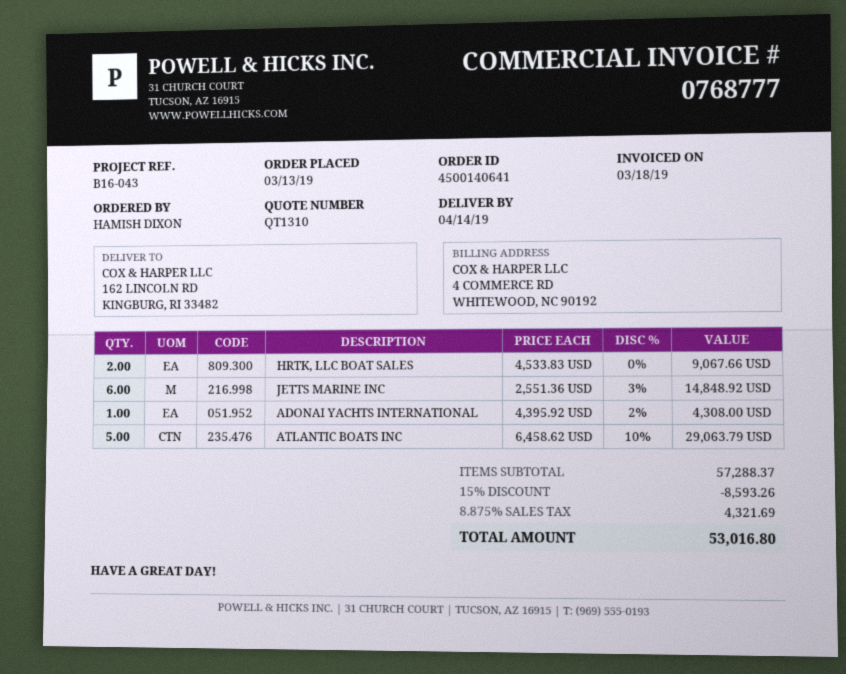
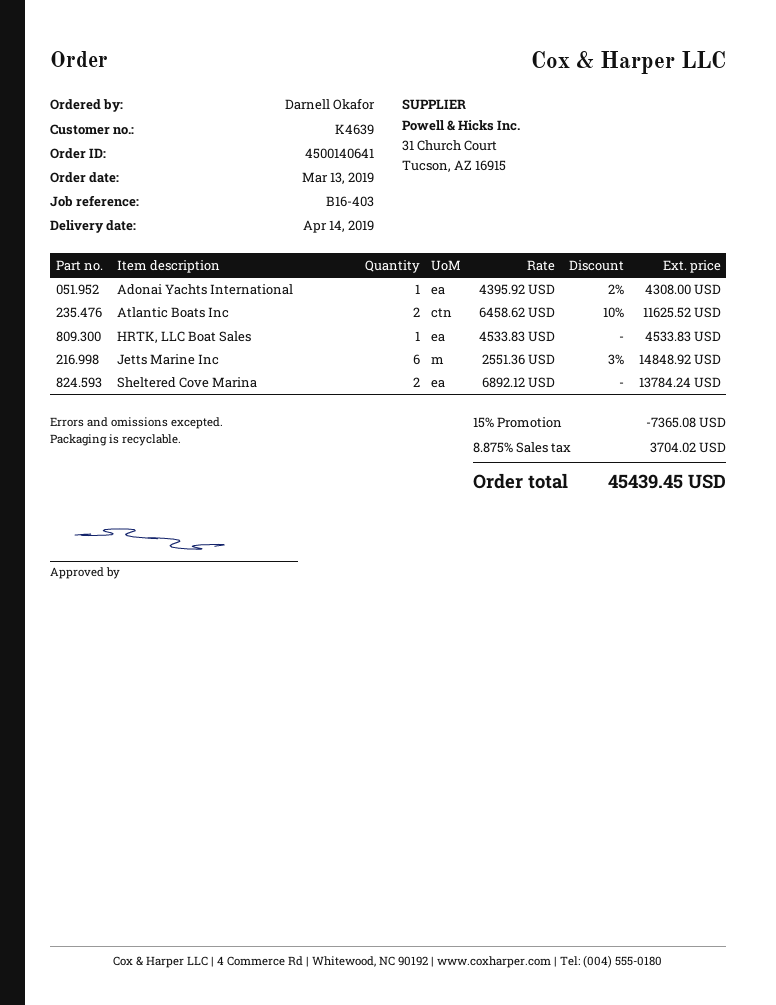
reference: B16-043 -> B16-403
ordered by: HAMISH DIXON -> Darnell Okafor
HRTK, LLC BOAT SALES: 2 x 4533.83 = 9067.66 -> 1 x 4533.83 = 4533.83
ATLANTIC BOATS INC: 5 x 6458.62 - 10% = 29063.79 -> 2 x 6458.62 - 10% = 11625.52
Sheltered Cove Marina: none -> 2 x 6892.12 = 13784.24
discount: 15% = 8593.26 -> 15% = 7365.08
tax: 8.875% = 4321.69 -> 8.875% = 3704.02
total: 53016.80 -> 45439.45

